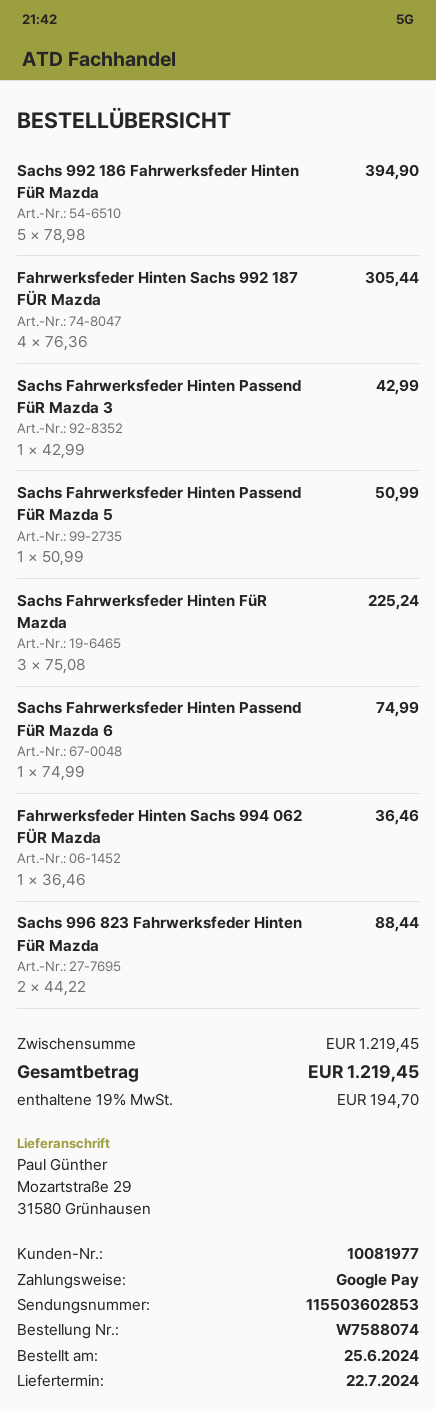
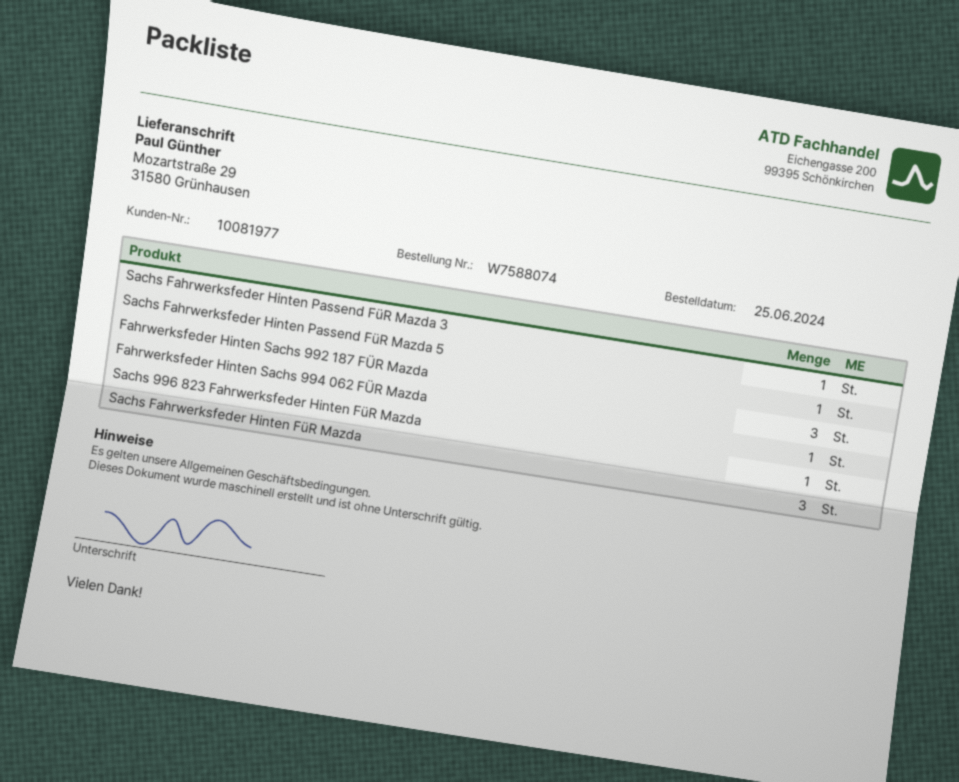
Sachs 992 186 Fahrwerksfeder Hinten FüR Mazda: 5 -> none
Fahrwerksfeder Hinten Sachs 992 187 FÜR Mazda: 4 -> 3
Sachs Fahrwerksfeder Hinten Passend FüR Mazda 6: 1 -> none
Sachs 996 823 Fahrwerksfeder Hinten FüR Mazda: 2 -> 1

